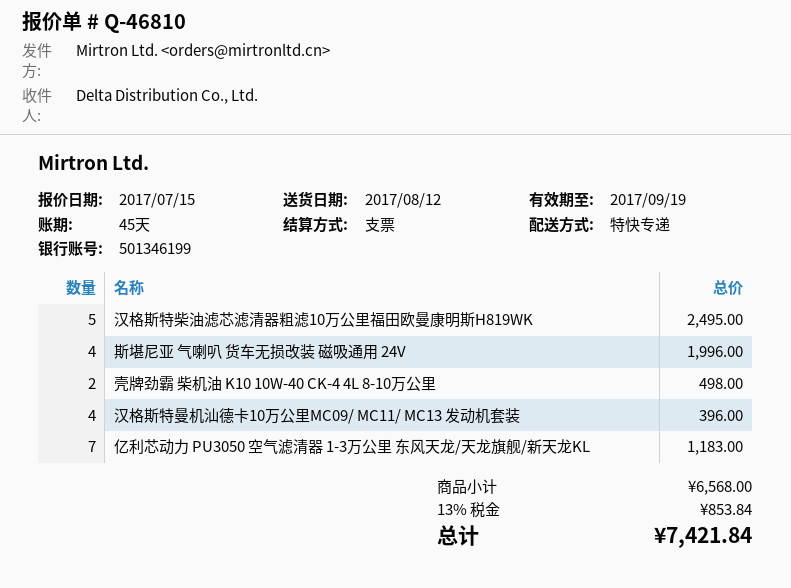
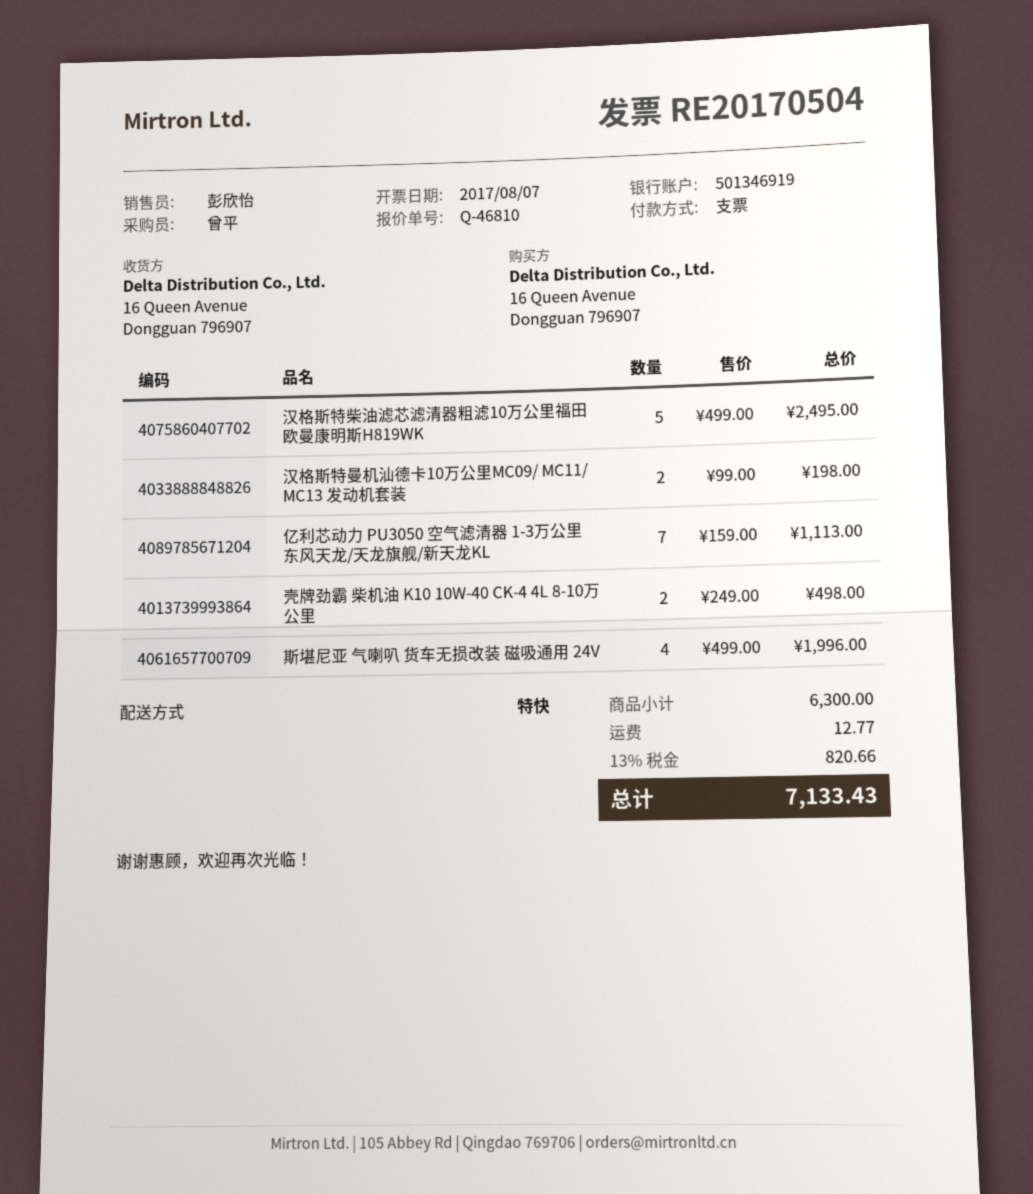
bank account: 501346199 -> 501346919
汉格斯特曼机汕德卡10万公里MC09/ MC11/ MC13 发动机套装: 4 for 396.00 -> 2 for 198.00
亿利芯动力 PU3050 空气滤清器 1-3万公里 东风天龙/天龙旗舰/新天龙KL: 7 for 1183.00 -> 7 for 1113.00
subtotal: 6568.00 -> 6300.00
shipping: none -> 12.77
tax: 13% = 853.84 -> 13% = 820.66
total: 7421.84 -> 7133.43

